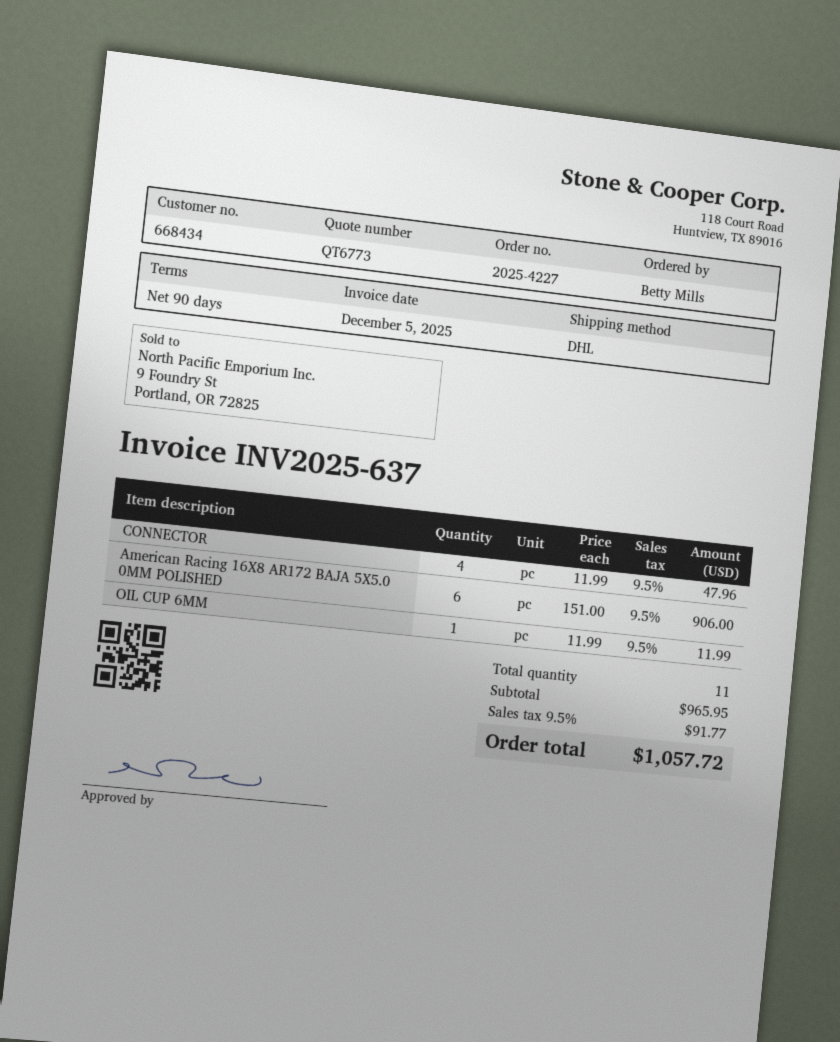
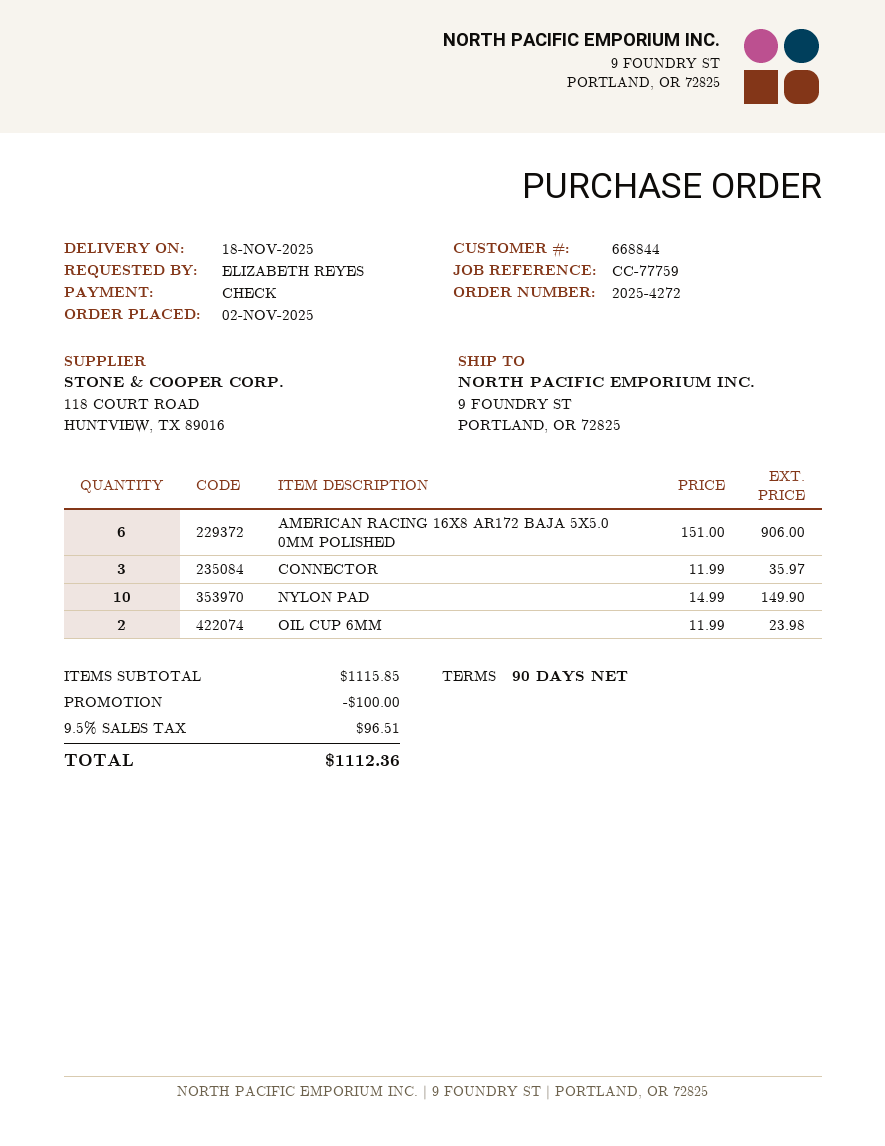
order number: 2025-4227 -> 2025-4272
customer number: 668434 -> 668844
ordered by: Betty Mills -> ELIZABETH REYES
CONNECTOR: 4 x 11.99 = 47.96 -> 3 x 11.99 = 35.97
OIL CUP 6MM: 1 x 11.99 = 11.99 -> 2 x 11.99 = 23.98
NYLON PAD: none -> 10 x 14.99 = 149.90
subtotal: 965.95 -> 1115.85
discount: none -> 100.00
tax: 9.5% = 91.77 -> 9.5% = 96.51
total: 1057.72 -> 1112.36

